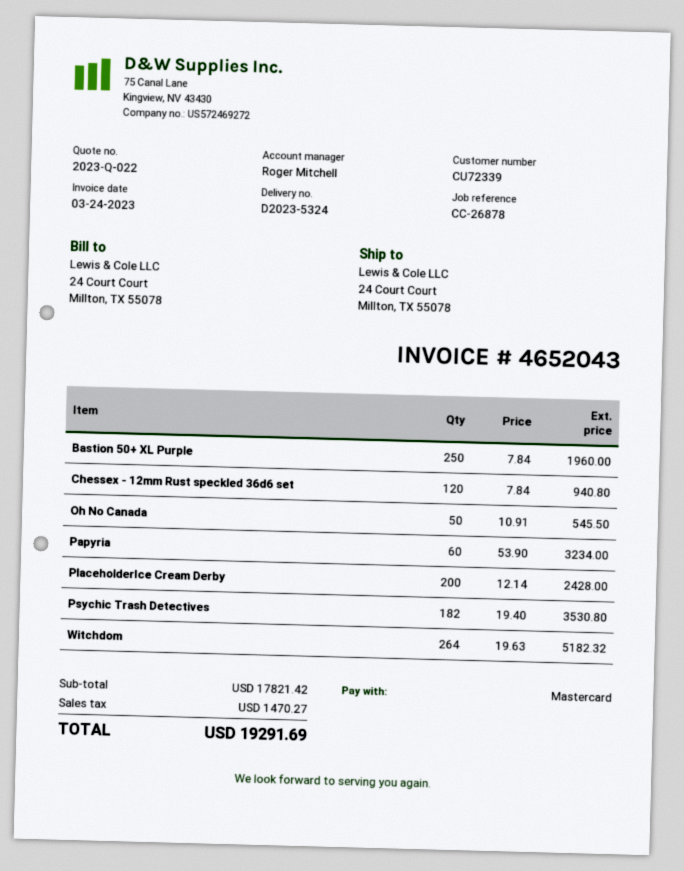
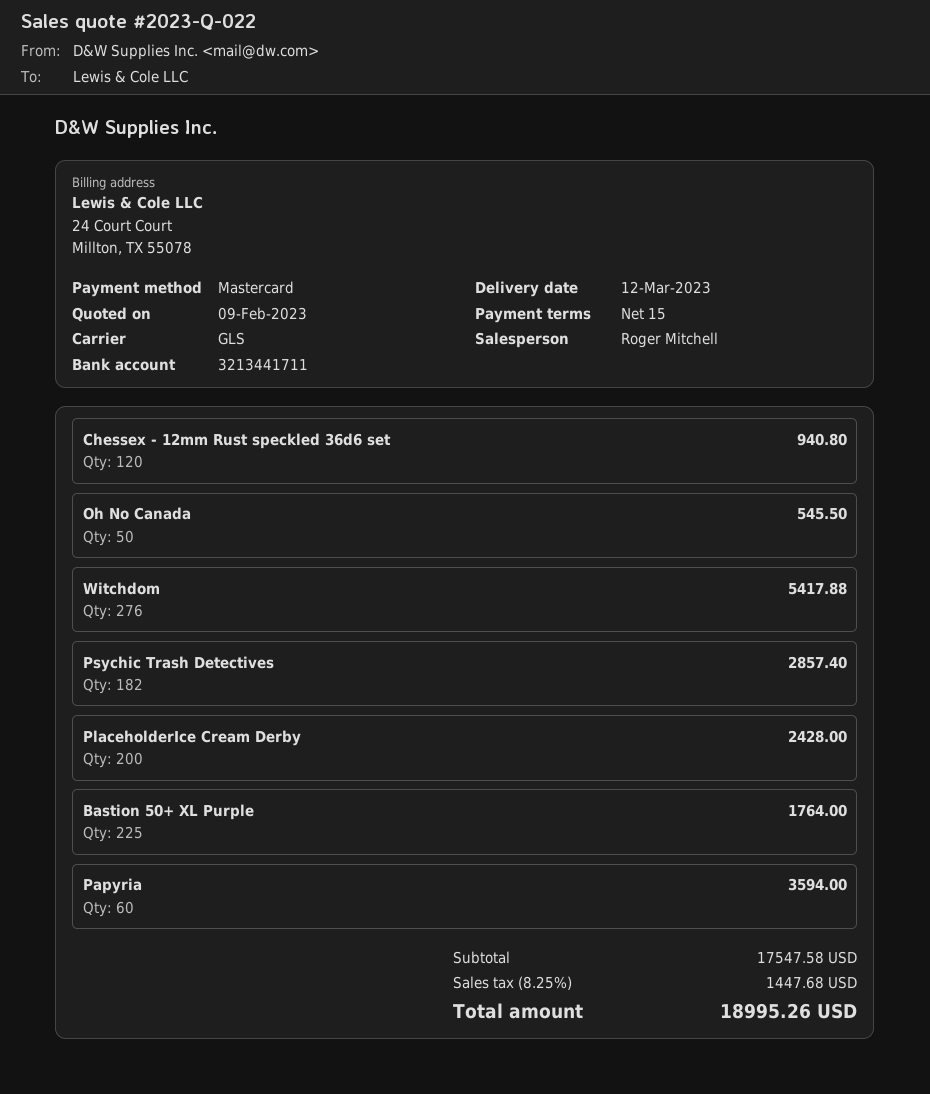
Bastion 50+ XL Purple: 250 for 1960.00 -> 225 for 1764.00
Papyria: 60 for 3234.00 -> 60 for 3594.00
Psychic Trash Detectives: 182 for 3530.80 -> 182 for 2857.40
Witchdom: 264 for 5182.32 -> 276 for 5417.88
subtotal: 17821.42 -> 17547.58
tax: 1470.27 -> 1447.68
total: 19291.69 -> 18995.26

